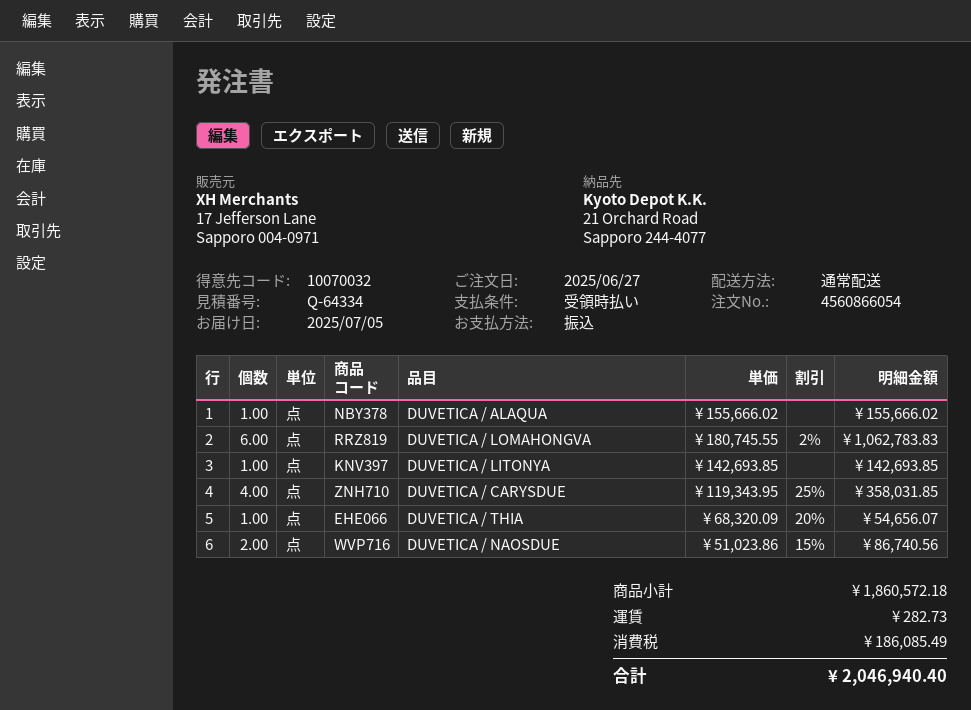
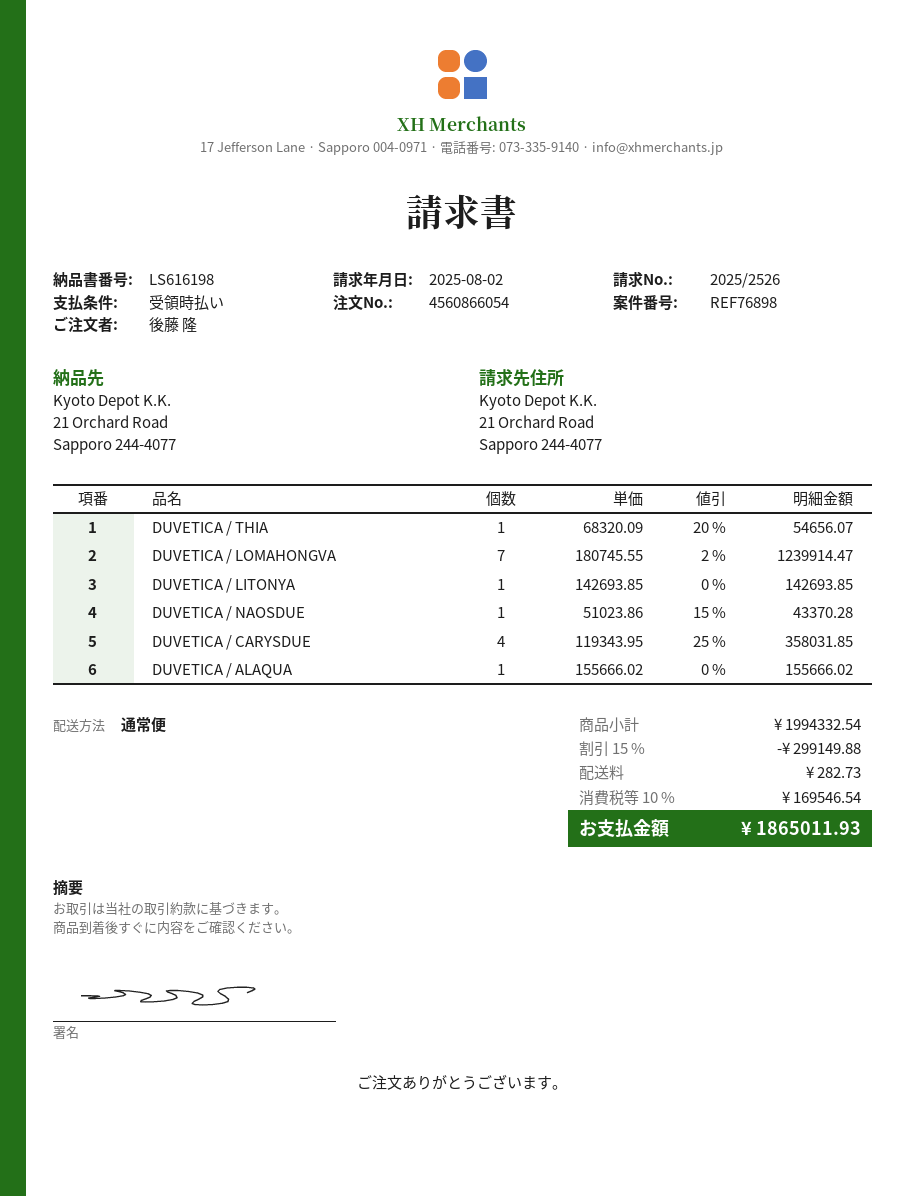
DUVETICA / LOMAHONGVA: 6 x 180745.55 - 2% = 1062783.83 -> 7 x 180745.55 - 2% = 1239914.47
DUVETICA / NAOSDUE: 2 x 51023.86 - 15% = 86740.56 -> 1 x 51023.86 - 15% = 43370.28
subtotal: 1860572.18 -> 1994332.54
discount: none -> 15% = 299149.88
tax: 186085.49 -> 169546.54
total: 2046940.40 -> 1865011.93

